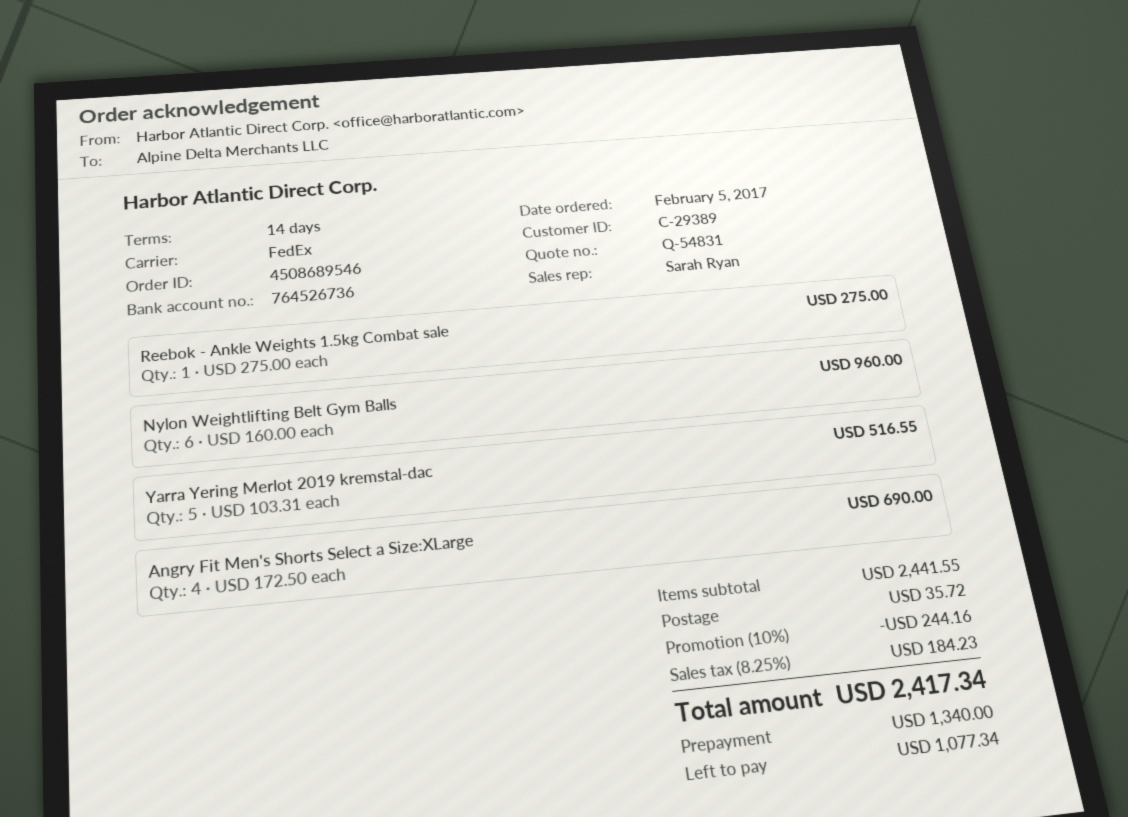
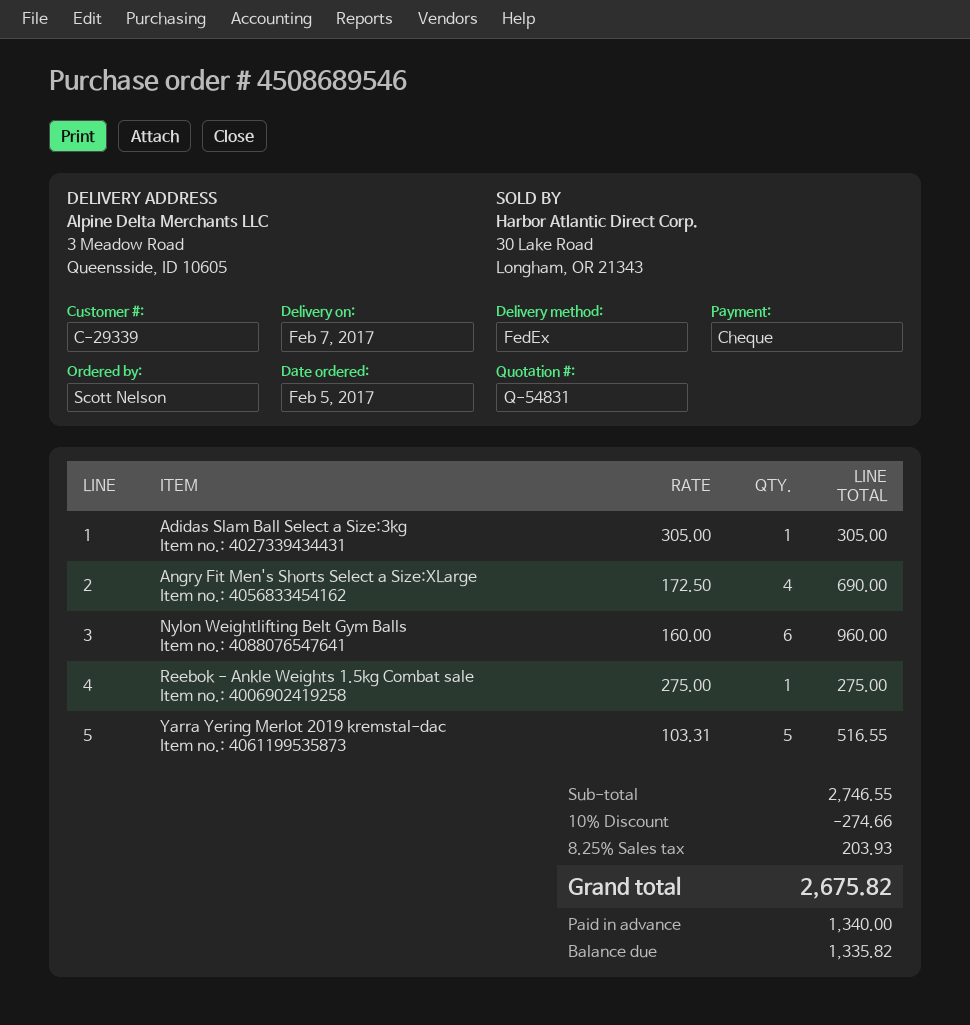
customer number: C-29389 -> C-29339
Adidas Slam Ball Select a Size:3kg: none -> 1 x 305.00 = 305.00
subtotal: 2441.55 -> 2746.55
discount: 10% = 244.16 -> 10% = 274.66
shipping: 35.72 -> none
tax: 8.25% = 184.23 -> 8.25% = 203.93
total: 2417.34 -> 2675.82
balance: 1077.34 -> 1335.82

